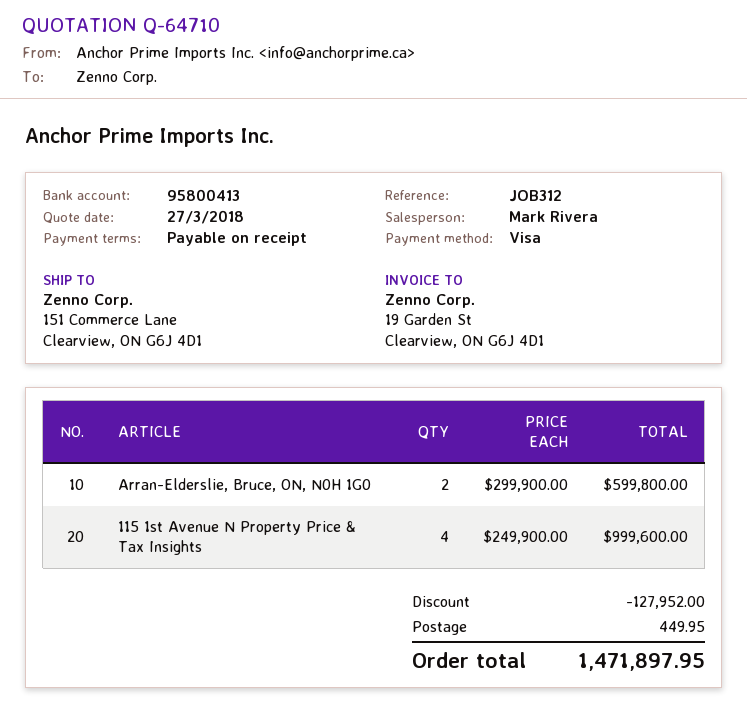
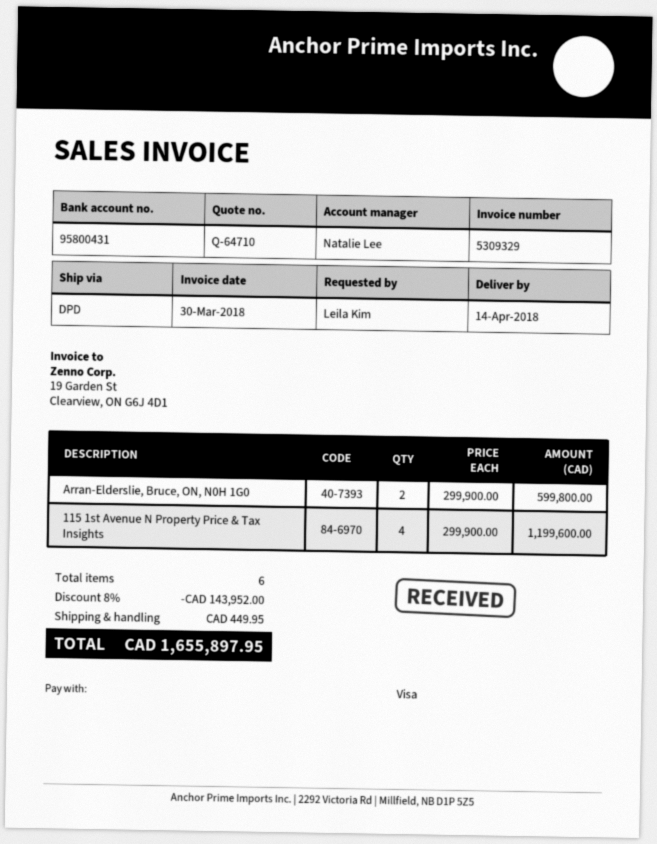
sales rep: Mark Rivera -> Natalie Lee
bank account: 95800413 -> 95800431
115 1st Avenue N Property Price & Tax Insights: 4 x 249900.00 = 999600.00 -> 4 x 299900.00 = 1199600.00
discount: 127952.00 -> 143952.00
total: 1471897.95 -> 1655897.95

